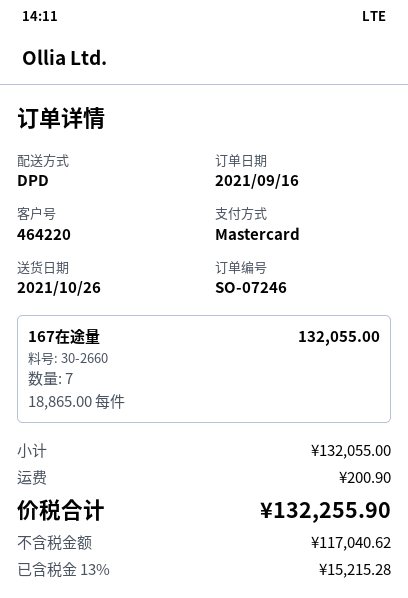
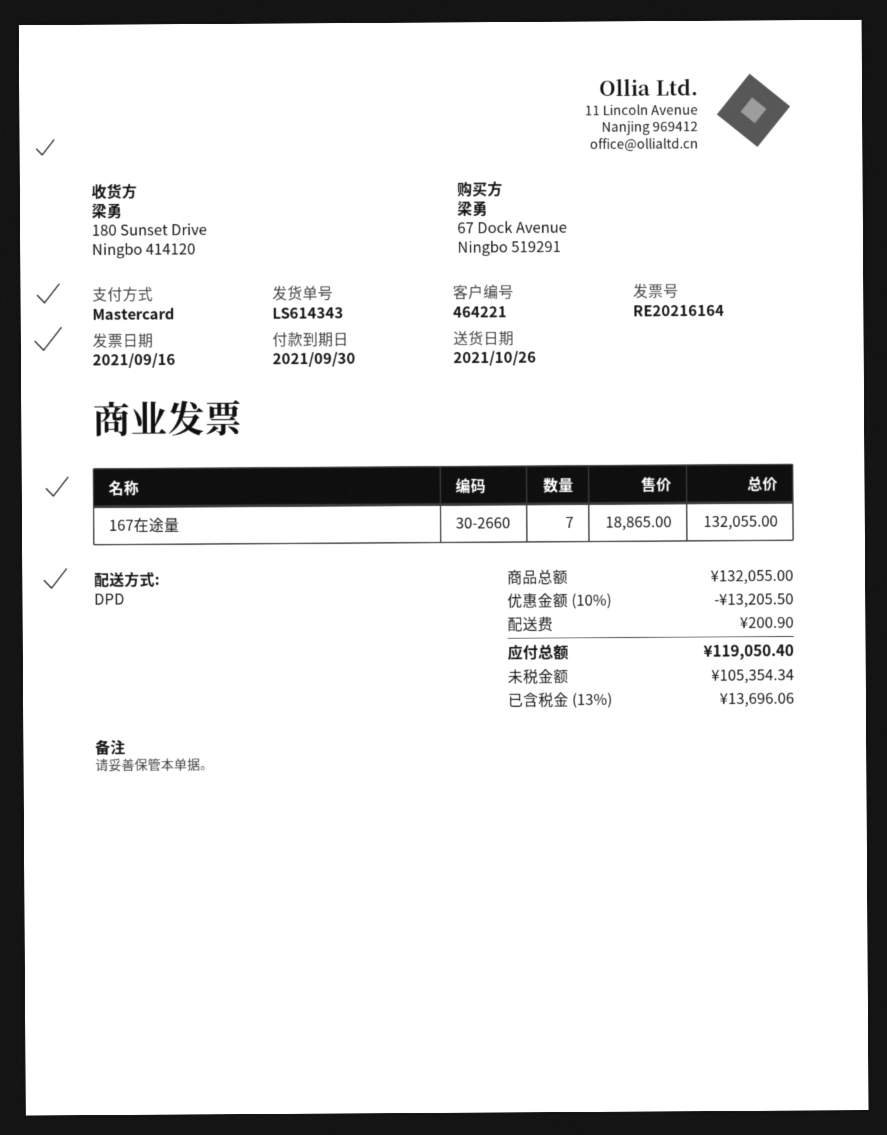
customer number: 464220 -> 464221
discount: none -> 10% = 13205.50
net: 117040.62 -> 105354.34
tax: 13% = 15215.28 -> 13% = 13696.06
total: 132255.90 -> 119050.40

